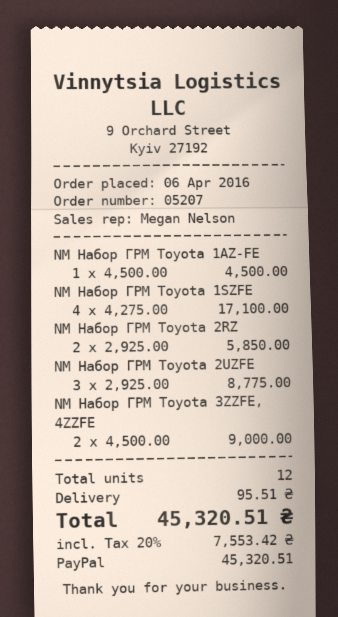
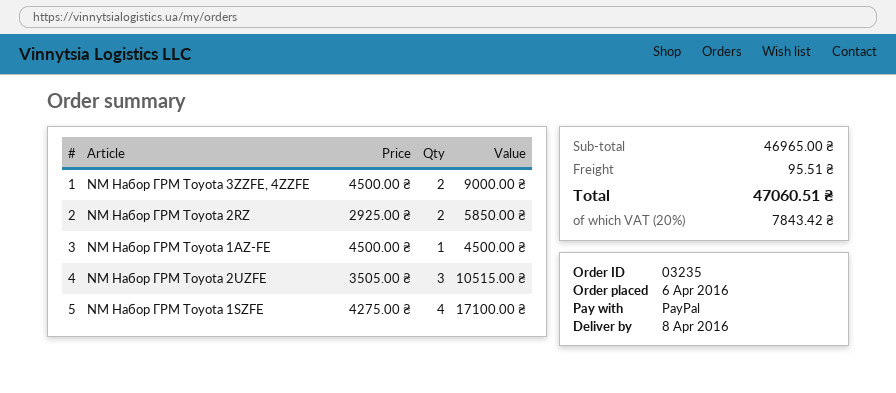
order number: 05207 -> 03235
NM Набор ГРМ Toyota 2UZFE: 3 x 2925.00 = 8775.00 -> 3 x 3505.00 = 10515.00
tax: 20% = 7553.42 -> 20% = 7843.42
total: 45320.51 -> 47060.51

